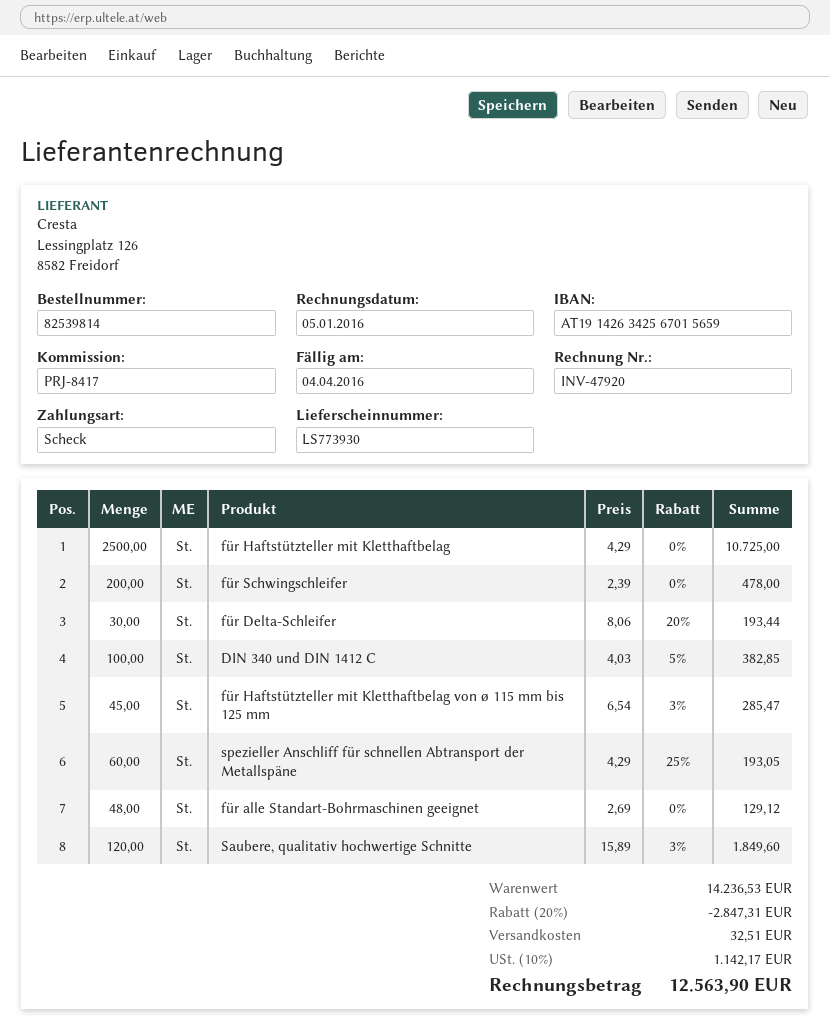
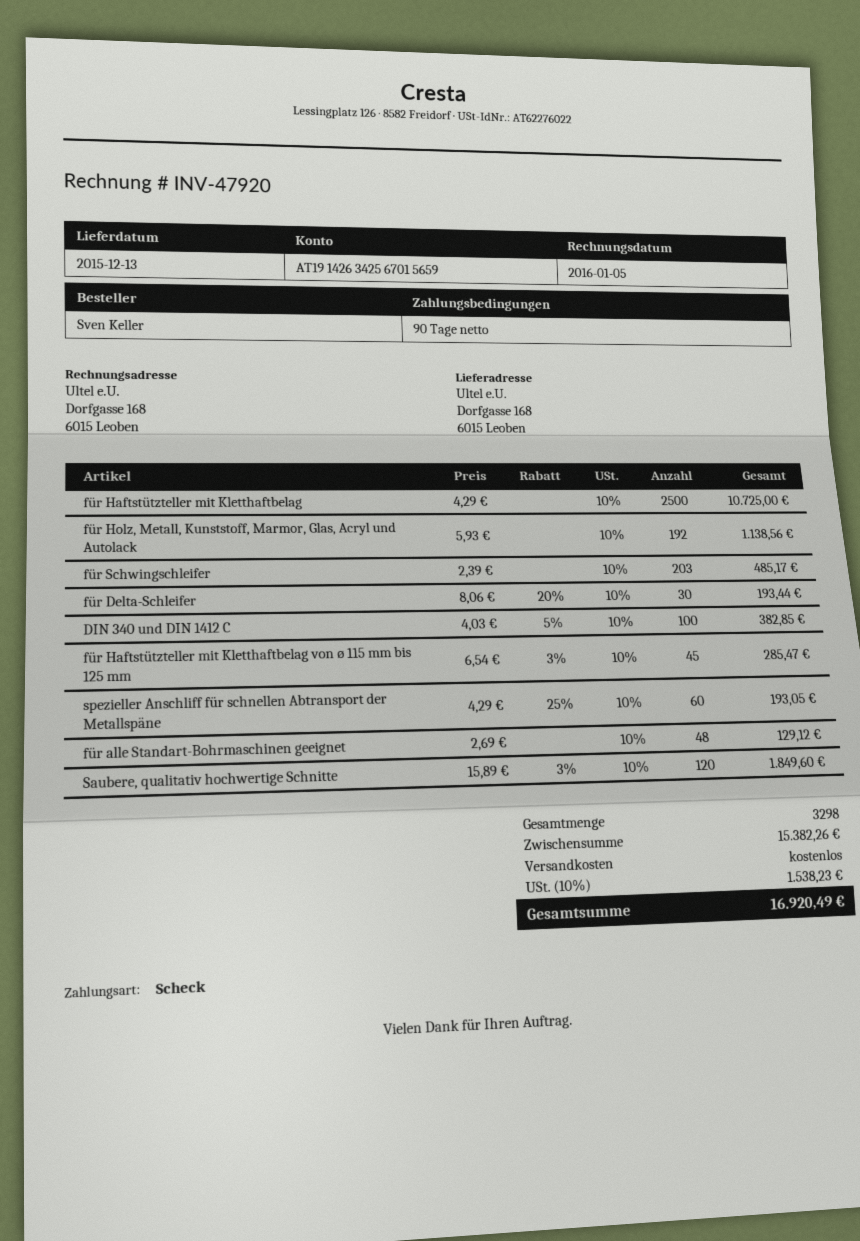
für Schwingschleifer: 200 x 2.39 = 478.00 -> 203 x 2.39 = 485.17
für Holz, Metall, Kunststoff, Marmor, Glas, Acryl und Autolack: none -> 192 x 5.93 = 1138.56
subtotal: 14236.53 -> 15382.26
discount: 20% = 2847.31 -> none
shipping: 32.51 -> 0.00
tax: 10% = 1142.17 -> 10% = 1538.23
total: 12563.90 -> 16920.49

